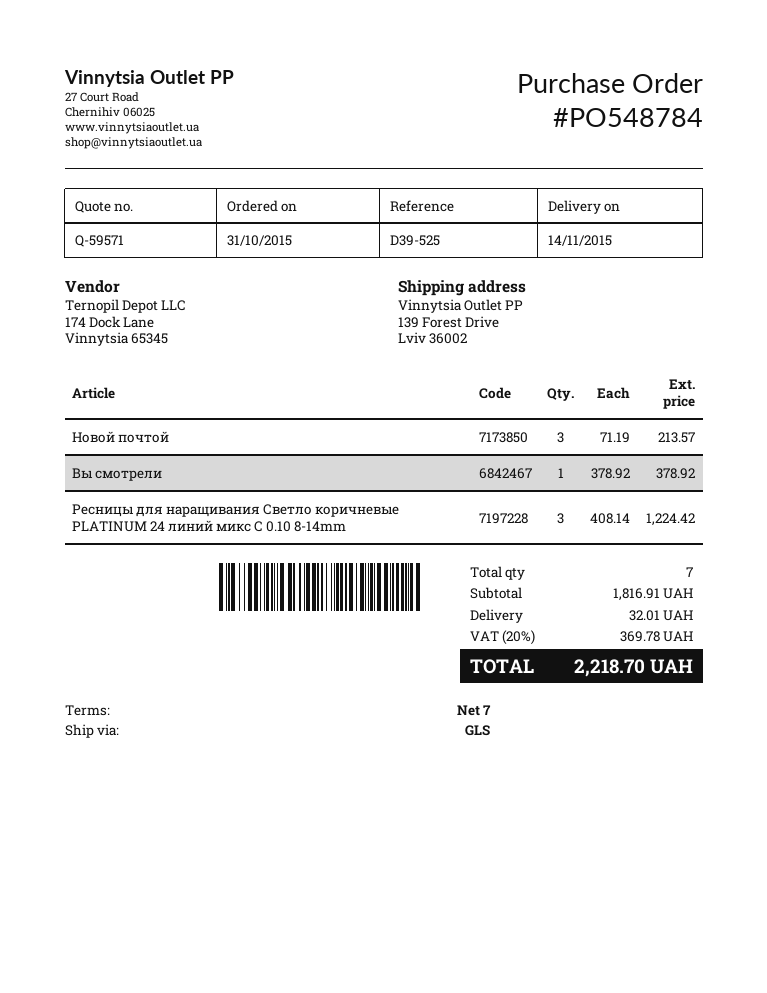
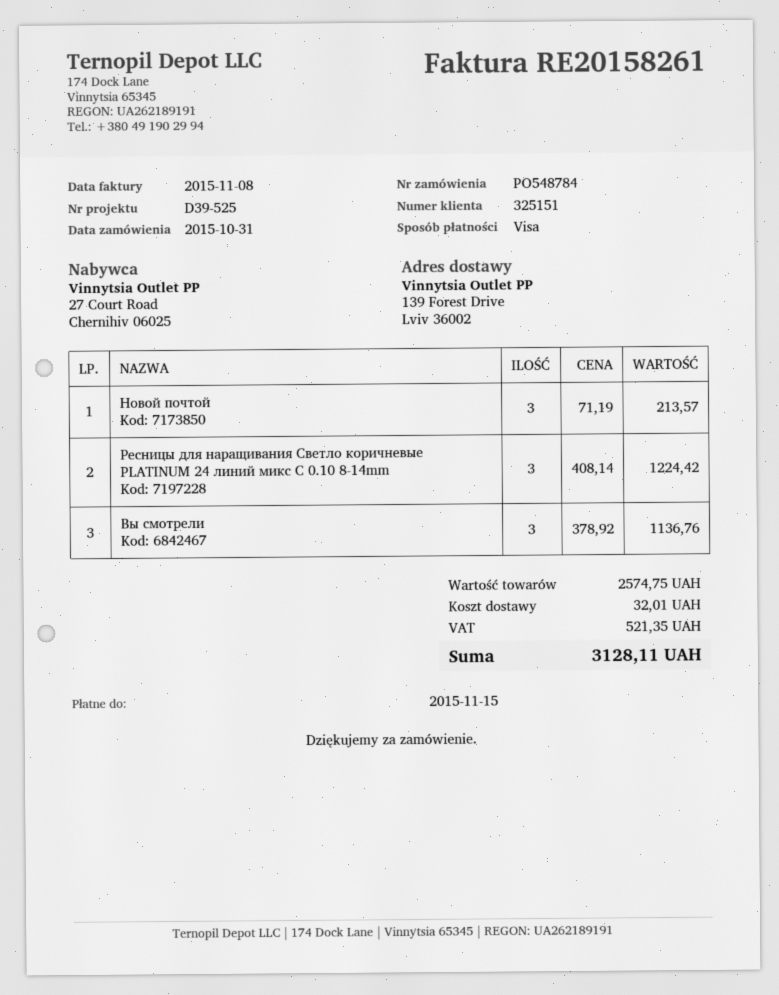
Вы смотрели: 1 x 378.92 = 378.92 -> 3 x 378.92 = 1136.76
subtotal: 1816.91 -> 2574.75
tax: 369.78 -> 521.35
total: 2218.70 -> 3128.11

